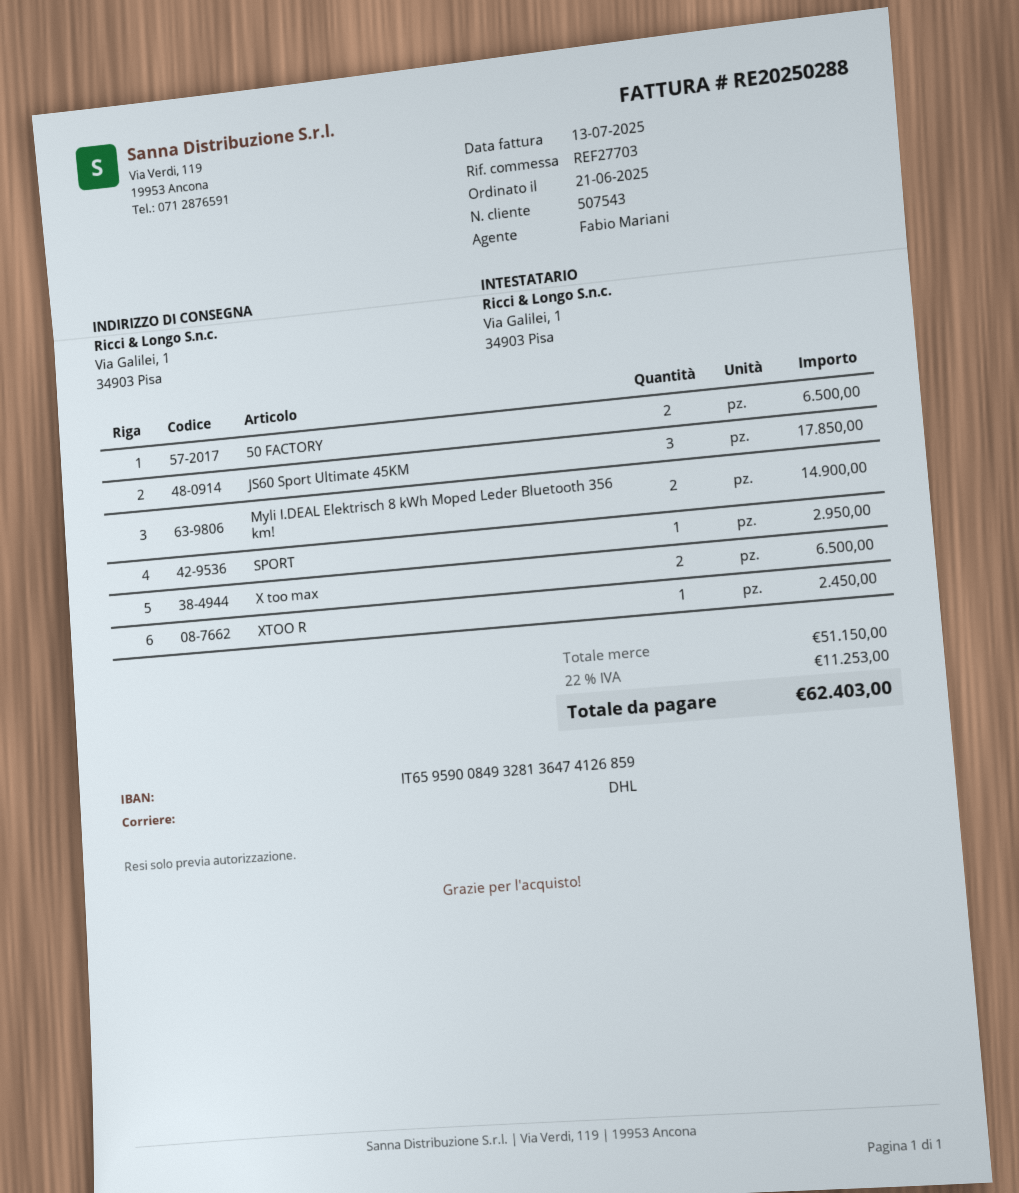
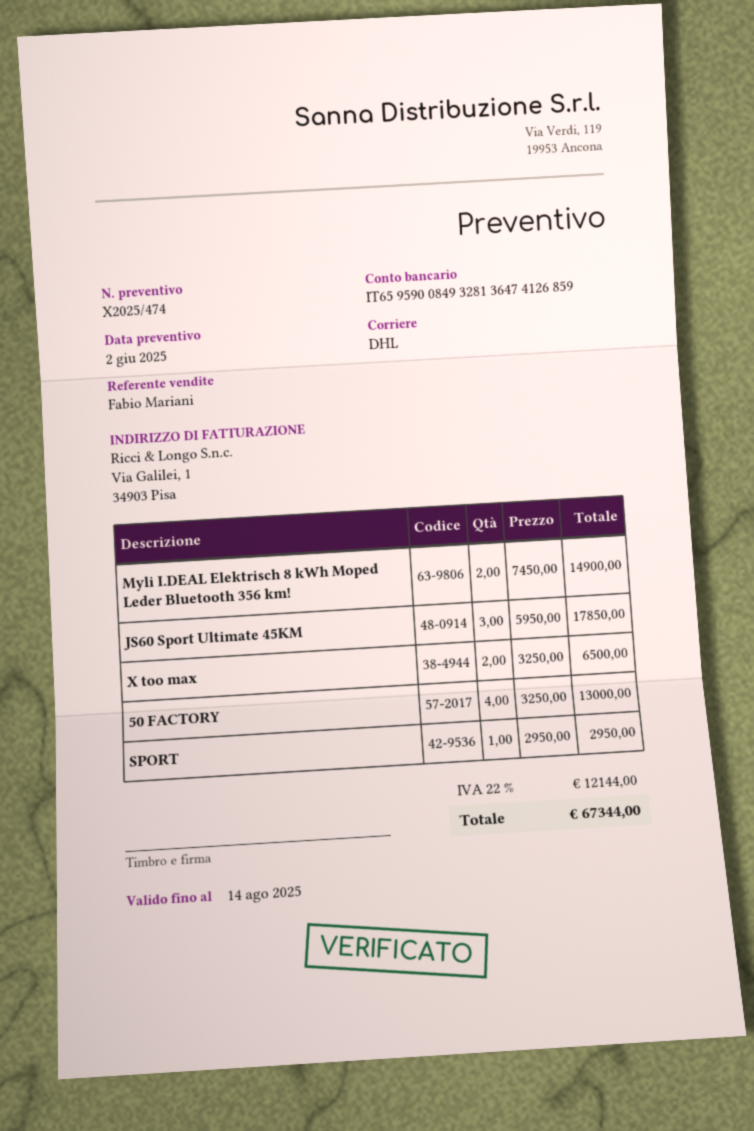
50 FACTORY: 2 for 6500.00 -> 4 for 13000.00
XTOO R: 1 for 2450.00 -> none
tax: 22% = 11253.00 -> 22% = 12144.00
total: 62403.00 -> 67344.00

